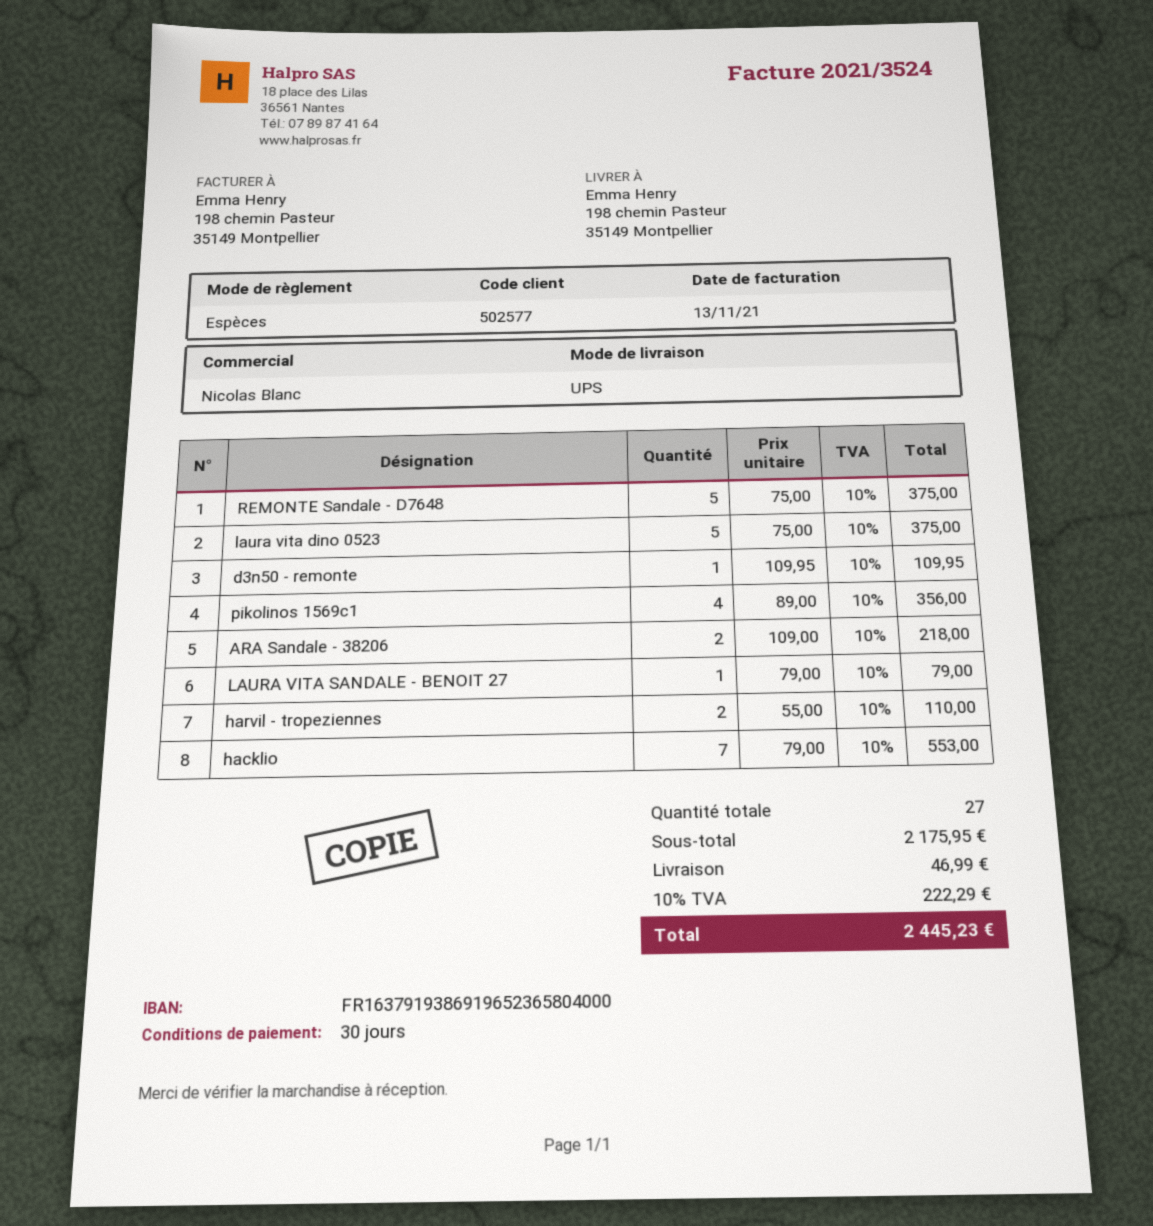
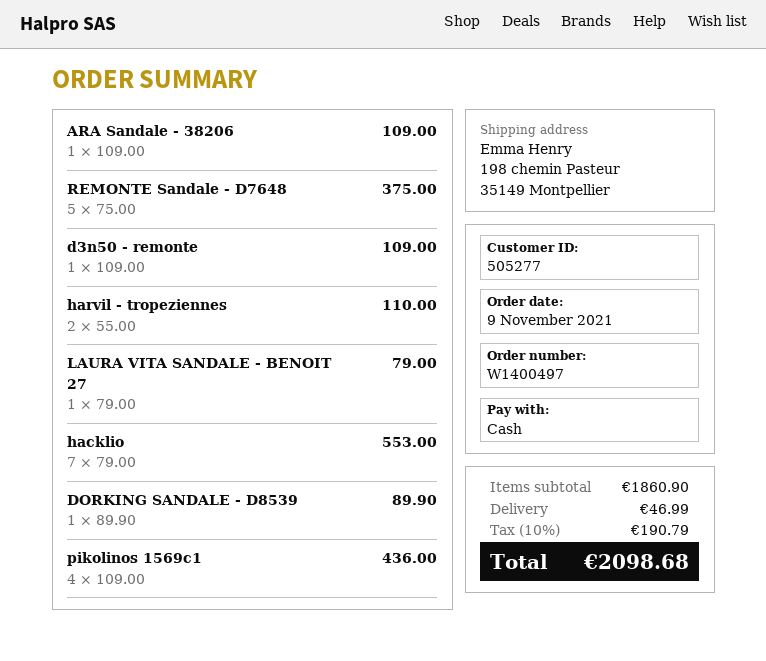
customer number: 502577 -> 505277
laura vita dino 0523: 5 x 75.00 = 375.00 -> none
d3n50 - remonte: 1 x 109.95 = 109.95 -> 1 x 109.00 = 109.00
pikolinos 1569c1: 4 x 89.00 = 356.00 -> 4 x 109.00 = 436.00
ARA Sandale - 38206: 2 x 109.00 = 218.00 -> 1 x 109.00 = 109.00
DORKING SANDALE - D8539: none -> 1 x 89.90 = 89.90
subtotal: 2175.95 -> 1860.90
tax: 10% = 222.29 -> 10% = 190.79
total: 2445.23 -> 2098.68

